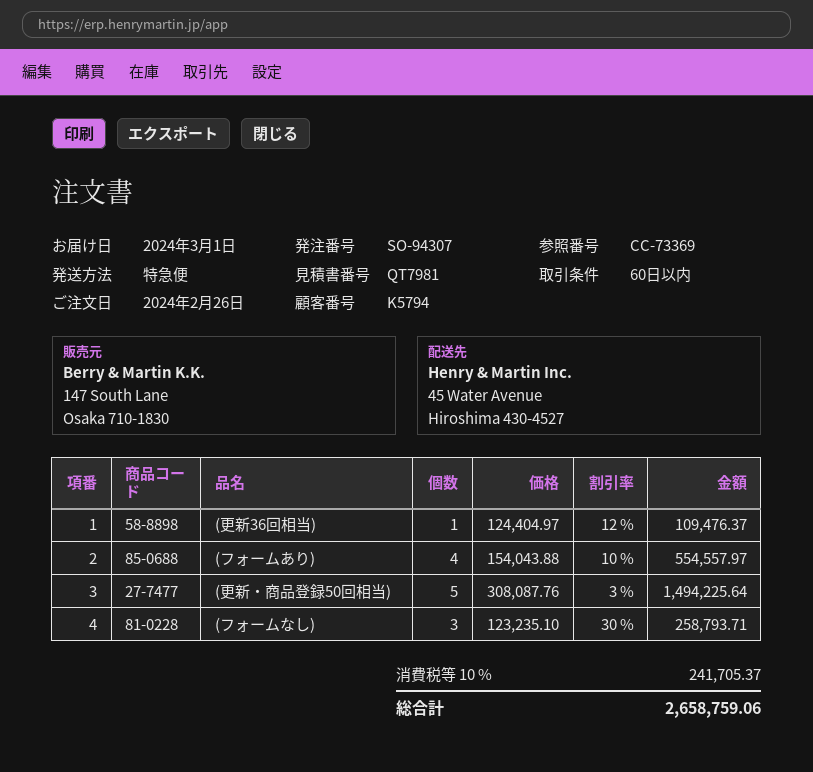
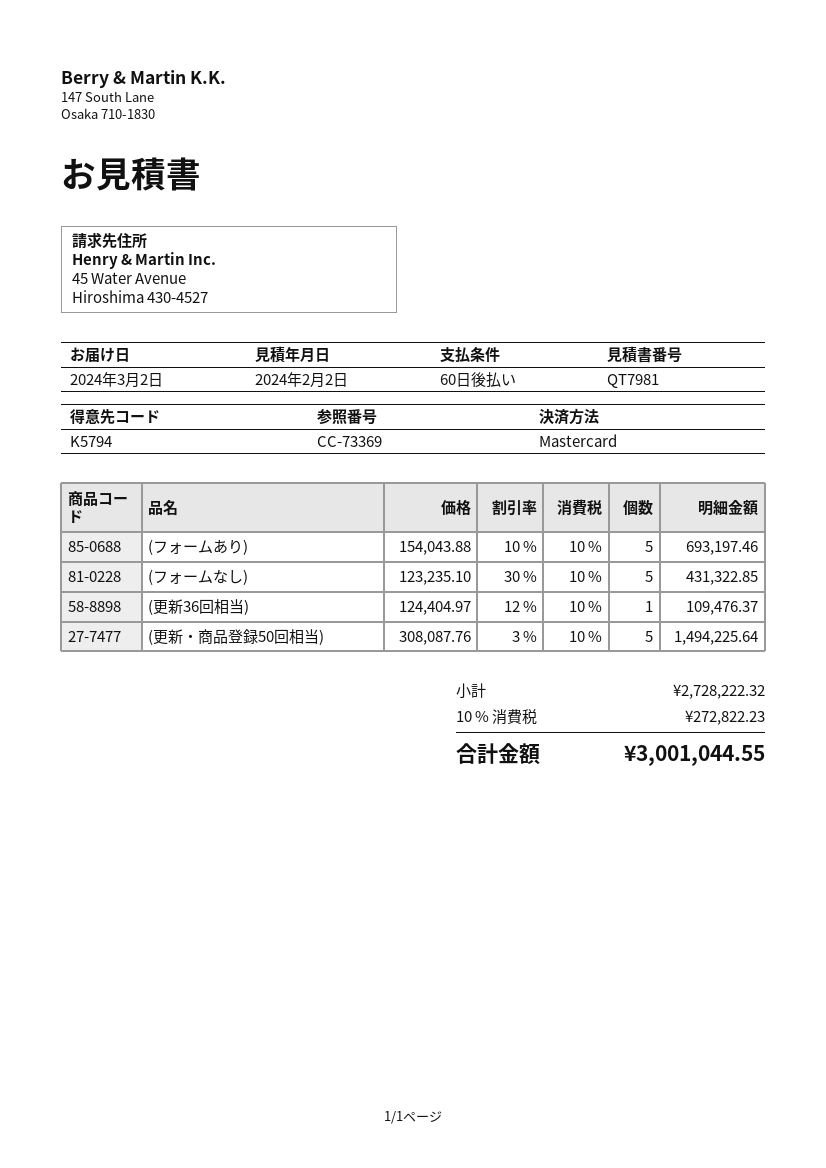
delivery date: 2024-03-01 -> 2024-03-02
(フォームあり): 4 x 154043.88 - 10% = 554557.97 -> 5 x 154043.88 - 10% = 693197.46
(フォームなし): 3 x 123235.10 - 30% = 258793.71 -> 5 x 123235.10 - 30% = 431322.85
tax: 10% = 241705.37 -> 10% = 272822.23
total: 2658759.06 -> 3001044.55

